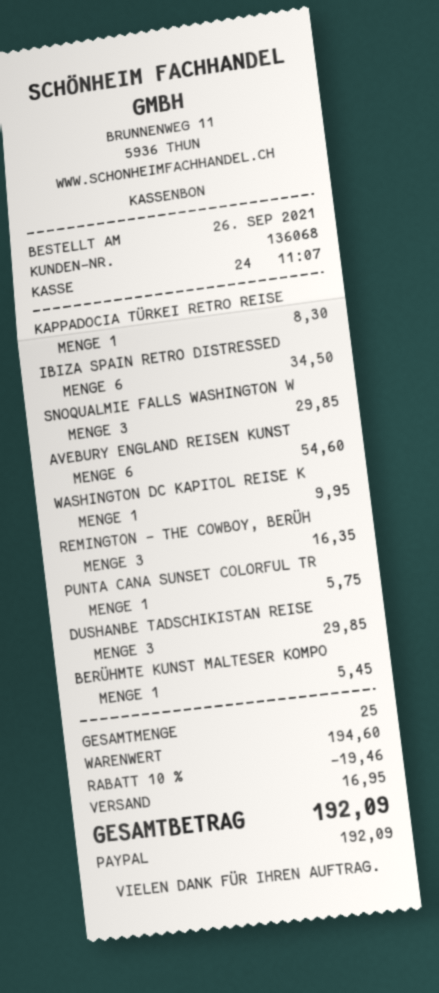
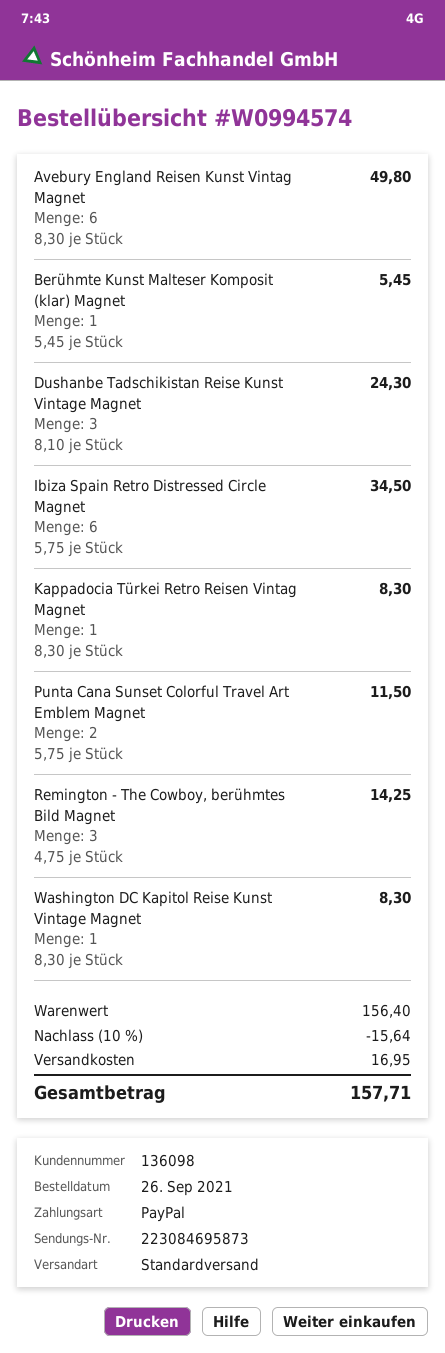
customer number: 136068 -> 136098
SNOQUALMIE FALLS WASHINGTON W: 3 for 29.85 -> none
AVEBURY ENGLAND REISEN KUNST: 6 for 54.60 -> 6 for 49.80
WASHINGTON DC KAPITOL REISE K: 1 for 9.95 -> 1 for 8.30
REMINGTON - THE COWBOY, BERÜH: 3 for 16.35 -> 3 for 14.25
PUNTA CANA SUNSET COLORFUL TR: 1 for 5.75 -> 2 for 11.50
DUSHANBE TADSCHIKISTAN REISE: 3 for 29.85 -> 3 for 24.30
subtotal: 194.60 -> 156.40
discount: 10% = 19.46 -> 10% = 15.64
total: 192.09 -> 157.71

